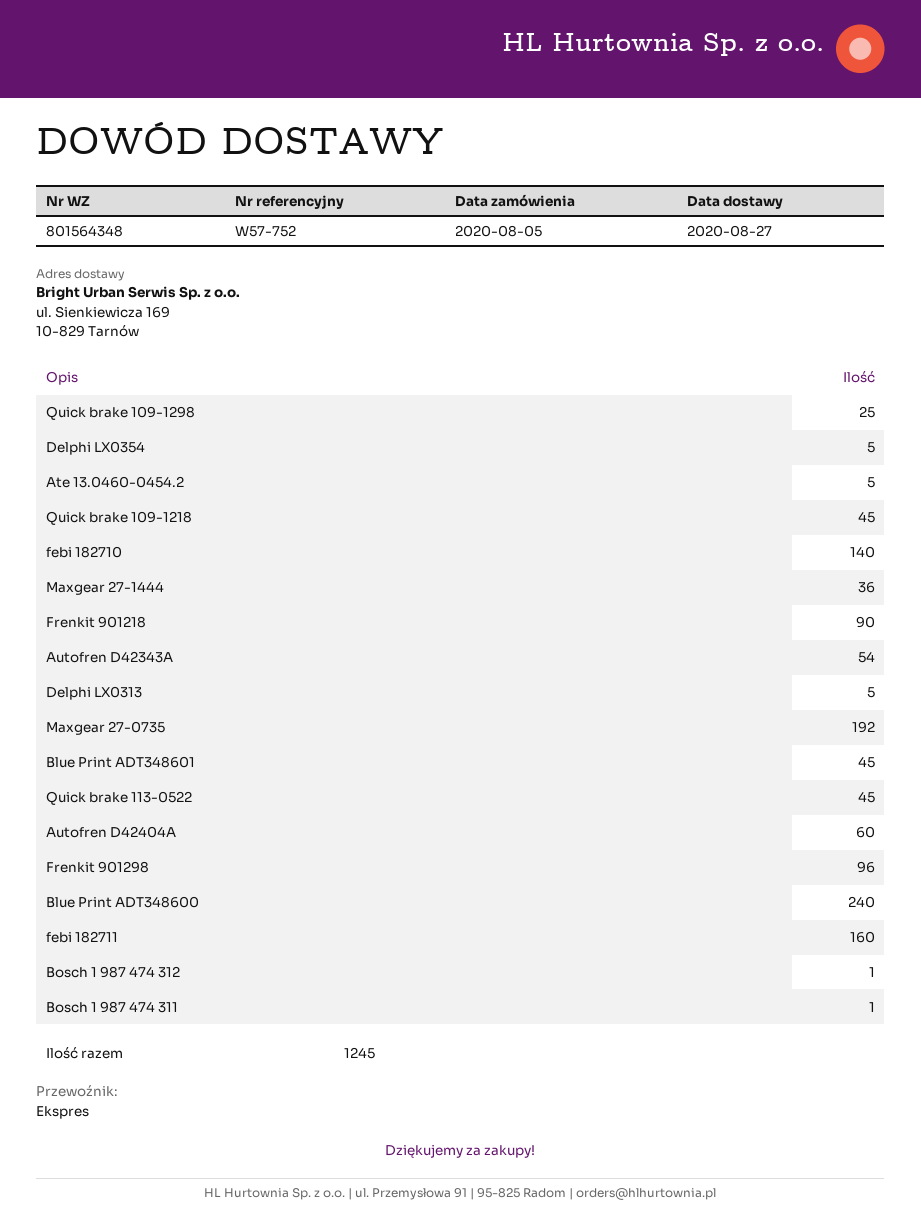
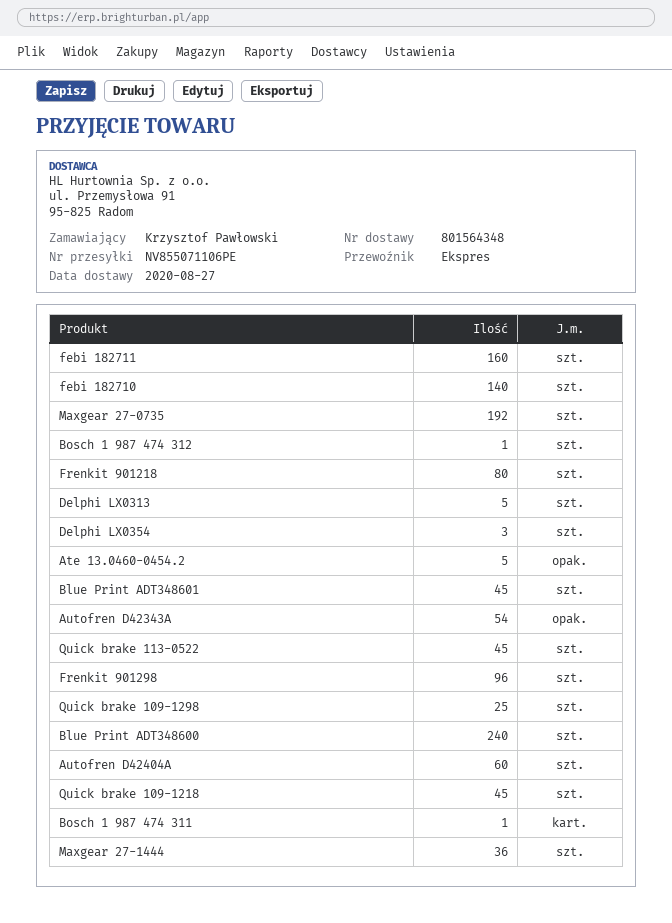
Delphi LX0354: 5 -> 3
Frenkit 901218: 90 -> 80

